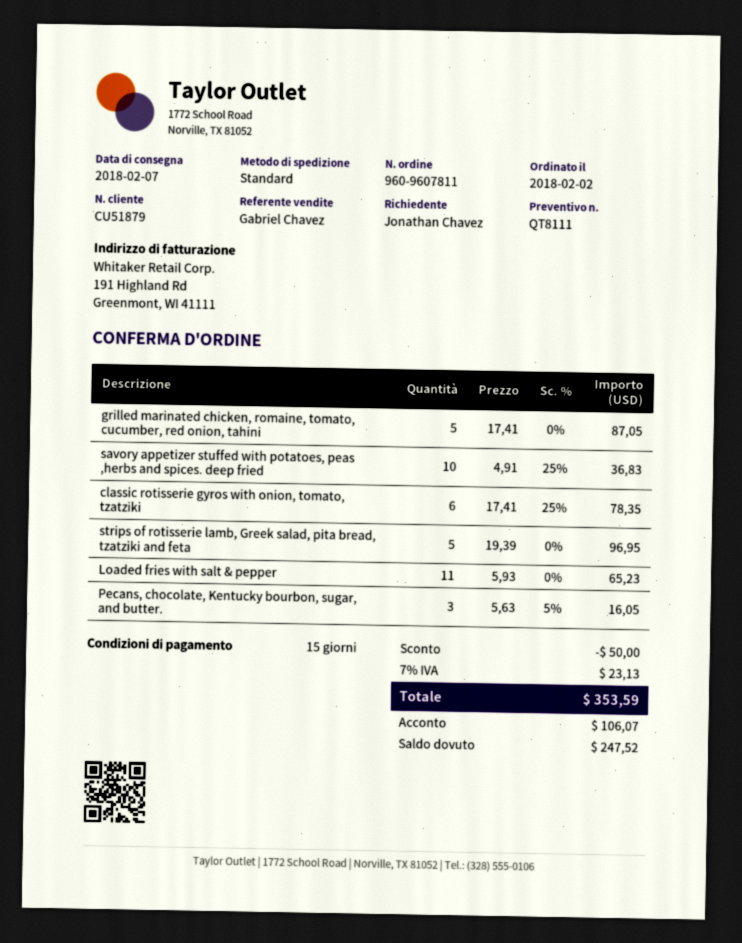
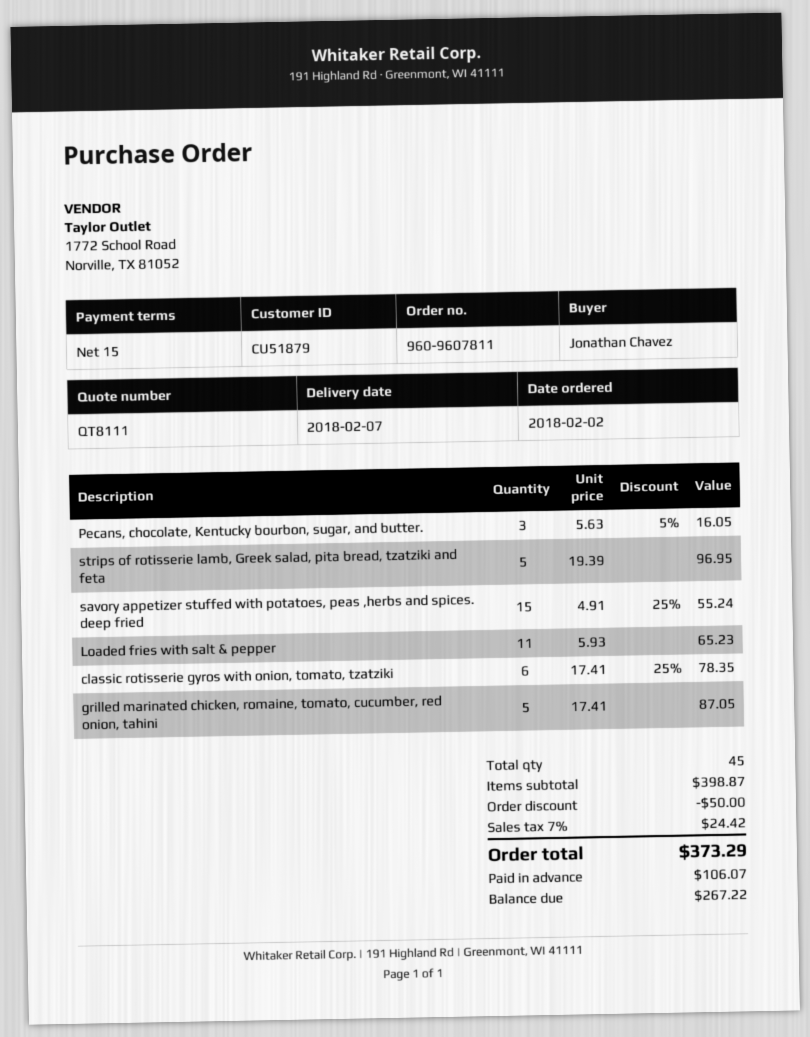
savory appetizer stuffed with potatoes, peas ,herbs and spices. deep fried: 10 x 4.91 - 25% = 36.83 -> 15 x 4.91 - 25% = 55.24
tax: 7% = 23.13 -> 7% = 24.42
total: 353.59 -> 373.29
balance: 247.52 -> 267.22

